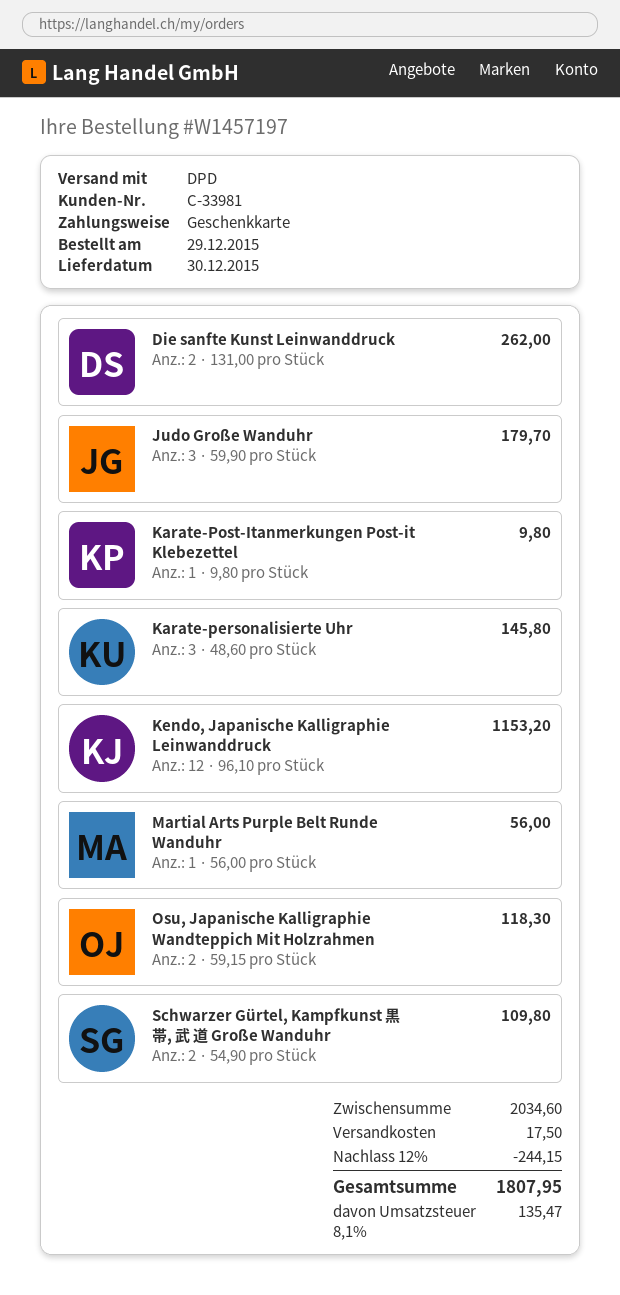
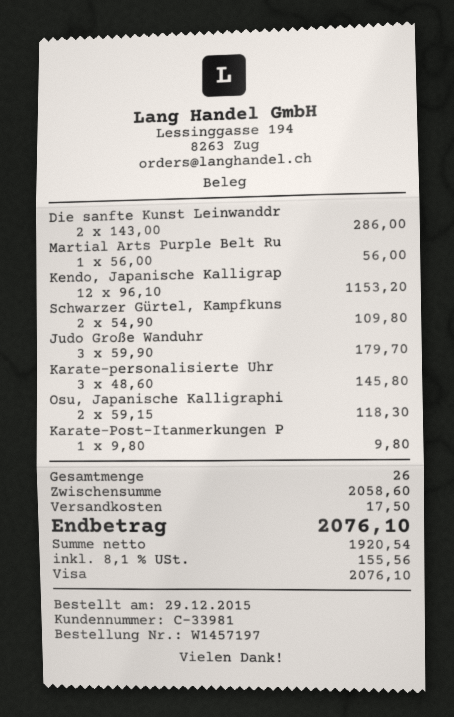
payment method: gift card -> Visa
Die sanfte Kunst Leinwanddruck: 2 x 131.00 = 262.00 -> 2 x 143.00 = 286.00
subtotal: 2034.60 -> 2058.60
discount: 12% = 244.15 -> none
tax: 8.1% = 135.47 -> 8.1% = 155.56
total: 1807.95 -> 2076.10

